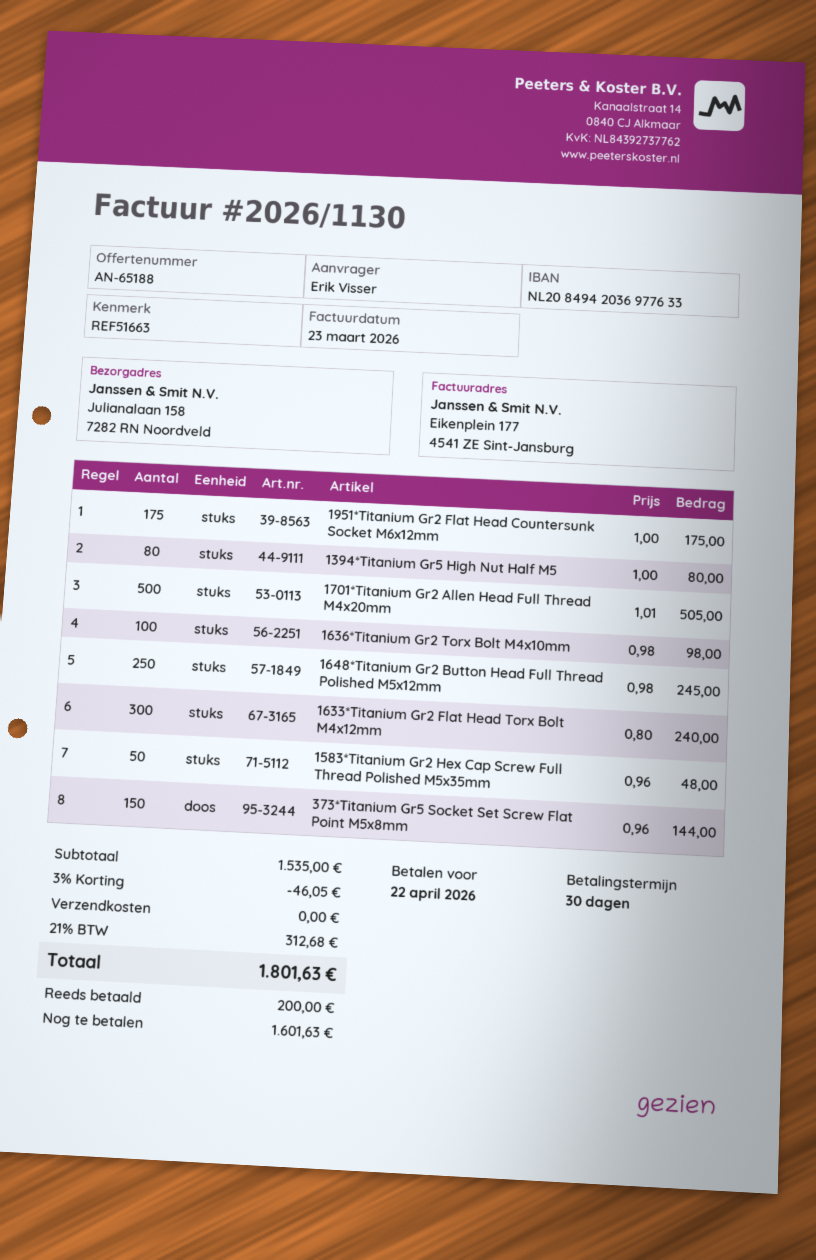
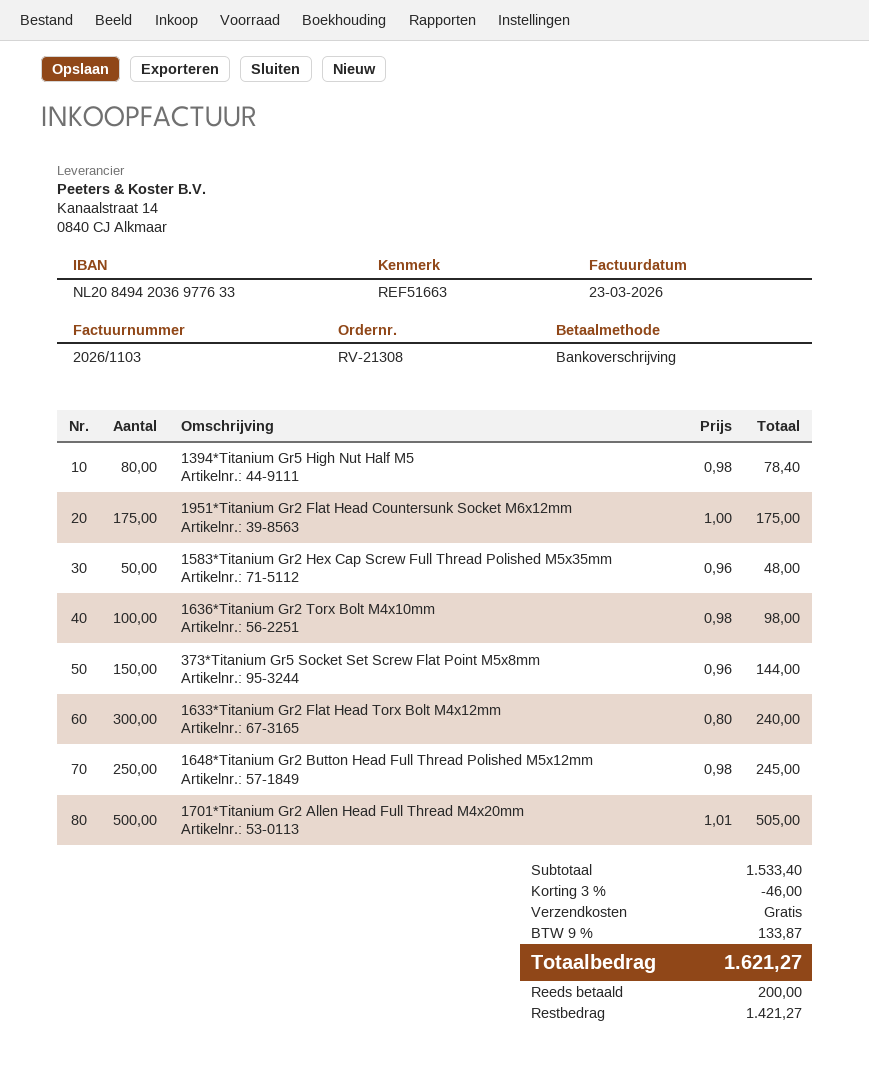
invoice number: 2026/1130 -> 2026/1103
1394*Titanium Gr5 High Nut Half M5: 80 x 1.00 = 80.00 -> 80 x 0.98 = 78.40
subtotal: 1535.00 -> 1533.40
discount: 3% = 46.05 -> 3% = 46.00
tax: 21% = 312.68 -> 9% = 133.87
total: 1801.63 -> 1621.27
balance: 1601.63 -> 1421.27

